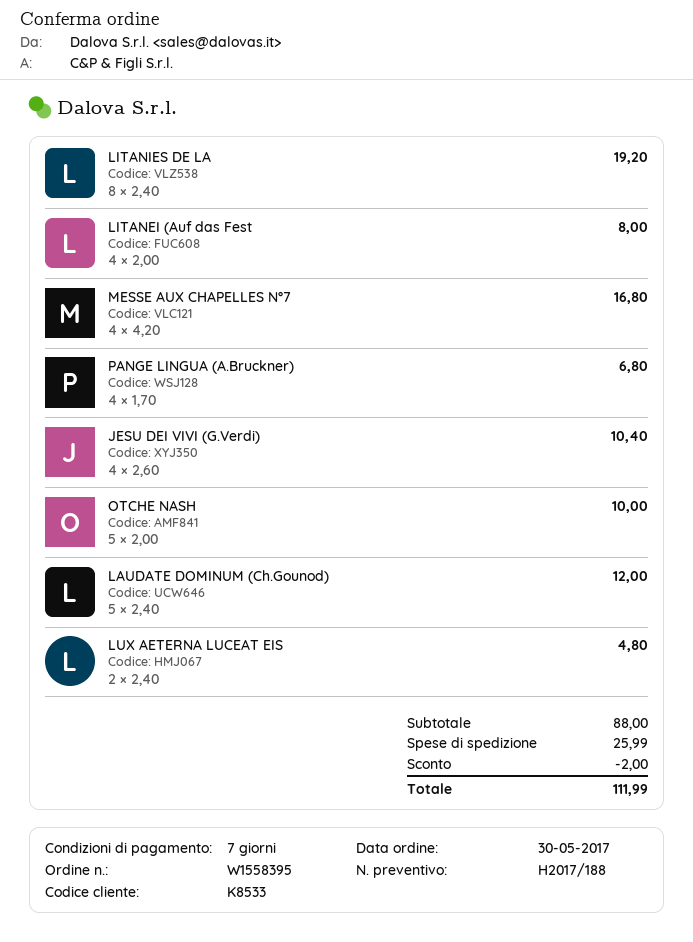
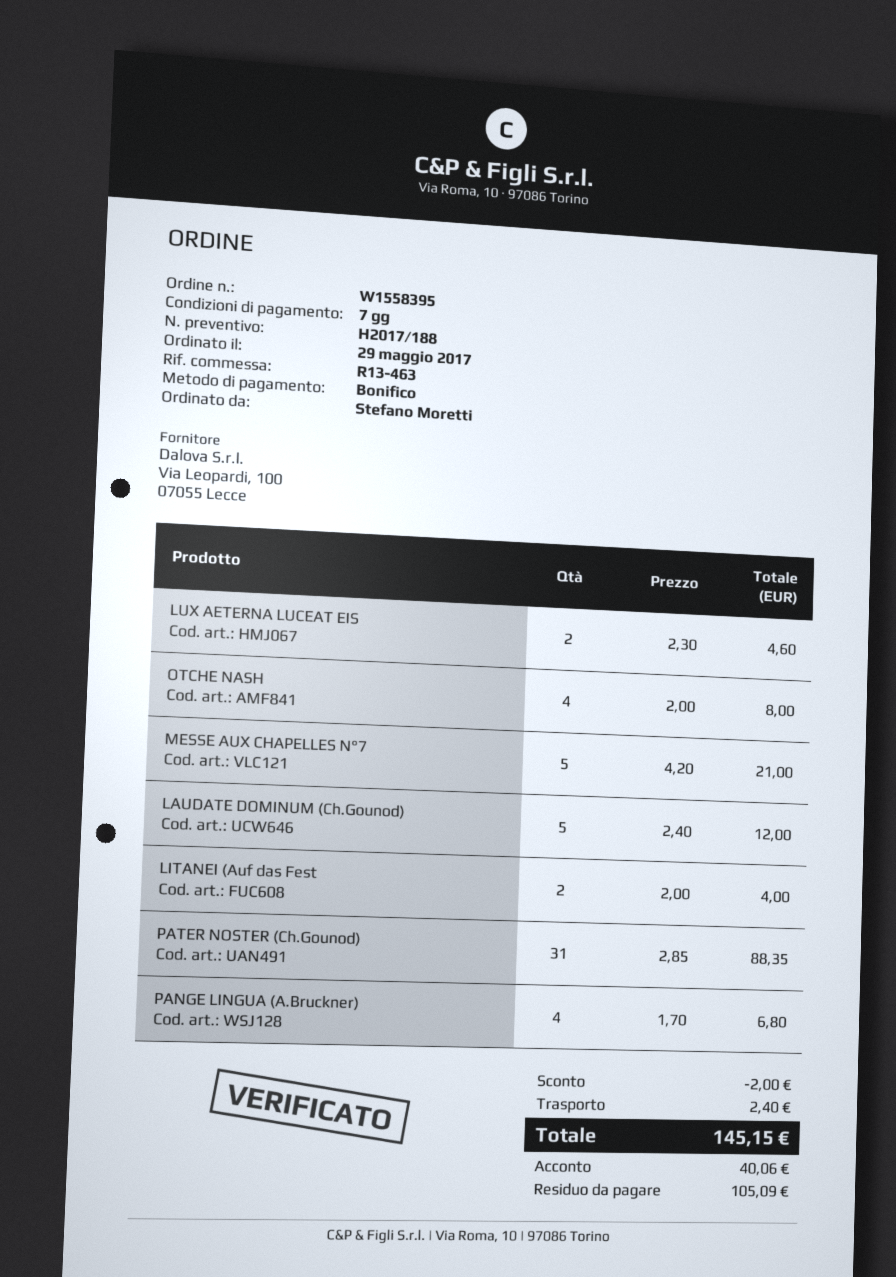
order date: 2017-05-30 -> 2017-05-29
LITANIES DE LA: 8 x 2.40 = 19.20 -> none
LITANEI (Auf das Fest: 4 x 2.00 = 8.00 -> 2 x 2.00 = 4.00
MESSE AUX CHAPELLES N°7: 4 x 4.20 = 16.80 -> 5 x 4.20 = 21.00
JESU DEI VIVI (G.Verdi): 4 x 2.60 = 10.40 -> none
OTCHE NASH: 5 x 2.00 = 10.00 -> 4 x 2.00 = 8.00
LUX AETERNA LUCEAT EIS: 2 x 2.40 = 4.80 -> 2 x 2.30 = 4.60
PATER NOSTER (Ch.Gounod): none -> 31 x 2.85 = 88.35
shipping: 25.99 -> 2.40
total: 111.99 -> 145.15

